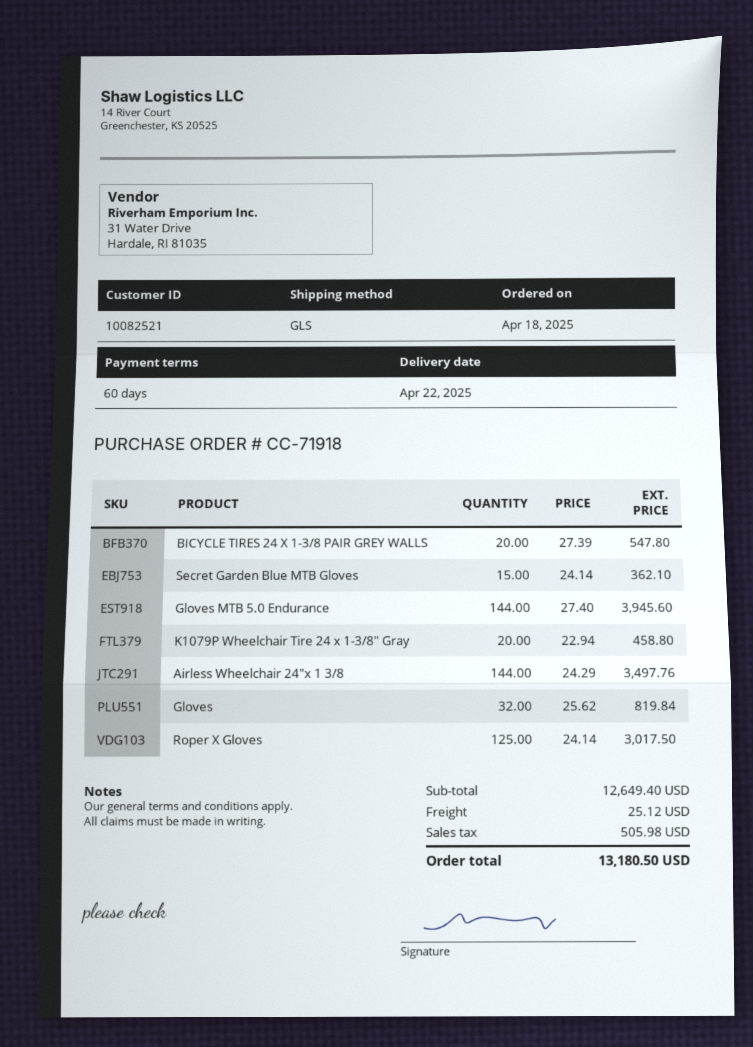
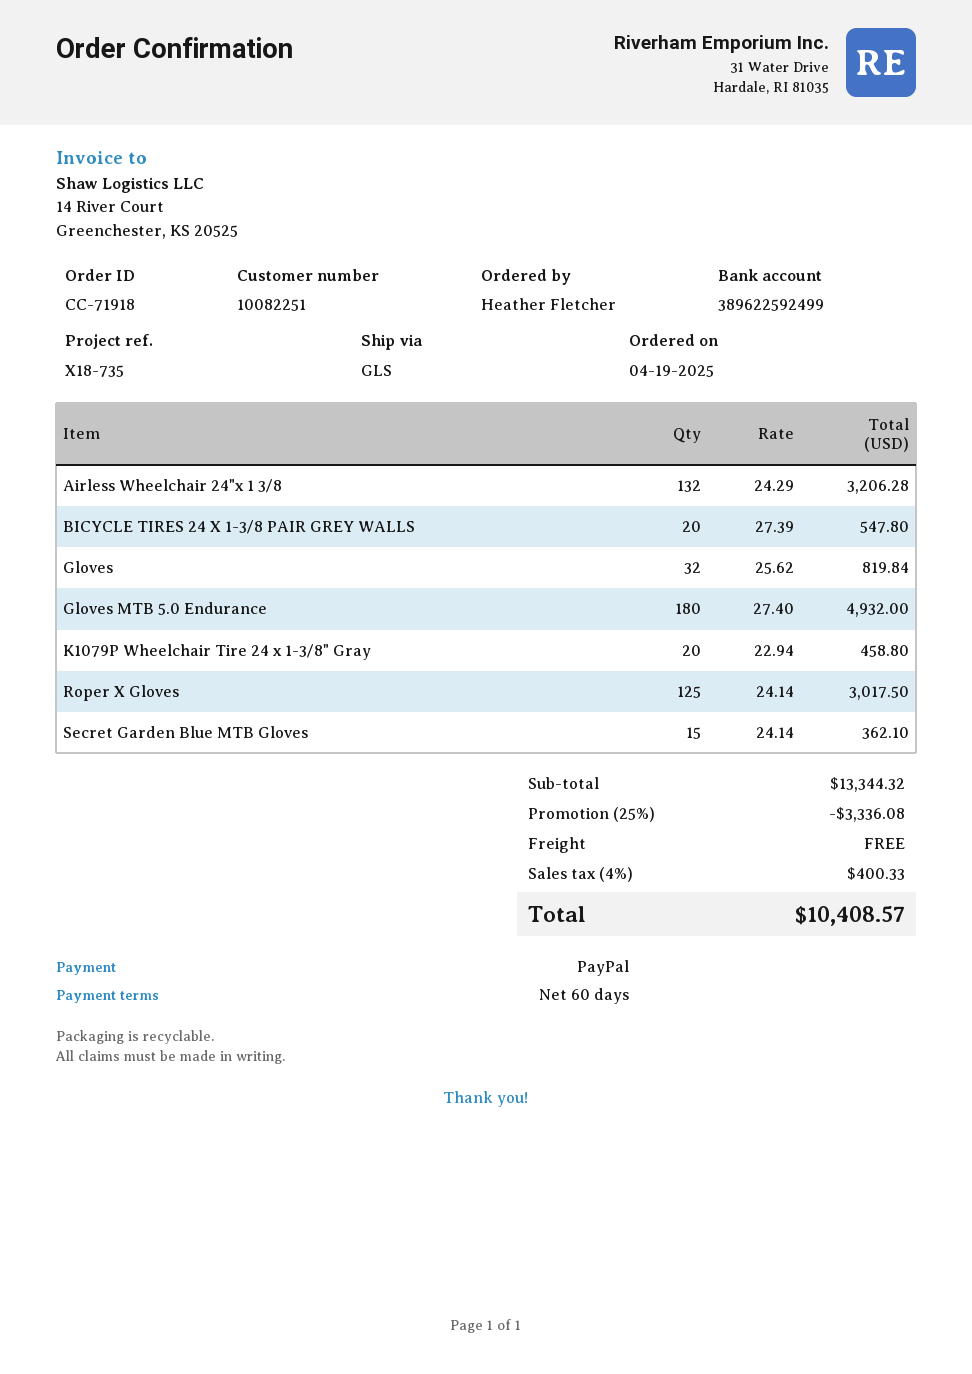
order date: 2025-04-18 -> 2025-04-19
customer number: 10082521 -> 10082251
Gloves MTB 5.0 Endurance: 144 x 27.40 = 3945.60 -> 180 x 27.40 = 4932.00
Airless Wheelchair 24"x 1 3/8: 144 x 24.29 = 3497.76 -> 132 x 24.29 = 3206.28
subtotal: 12649.40 -> 13344.32
discount: none -> 25% = 3336.08
shipping: 25.12 -> 0.00
tax: 505.98 -> 400.33
total: 13180.50 -> 10408.57

